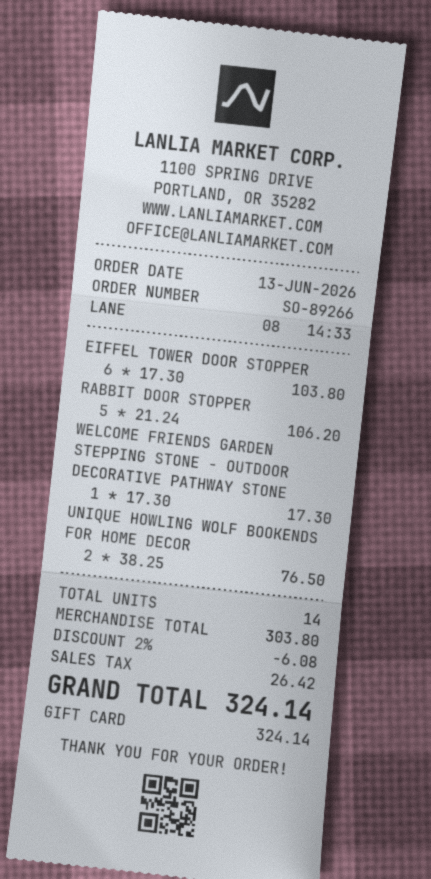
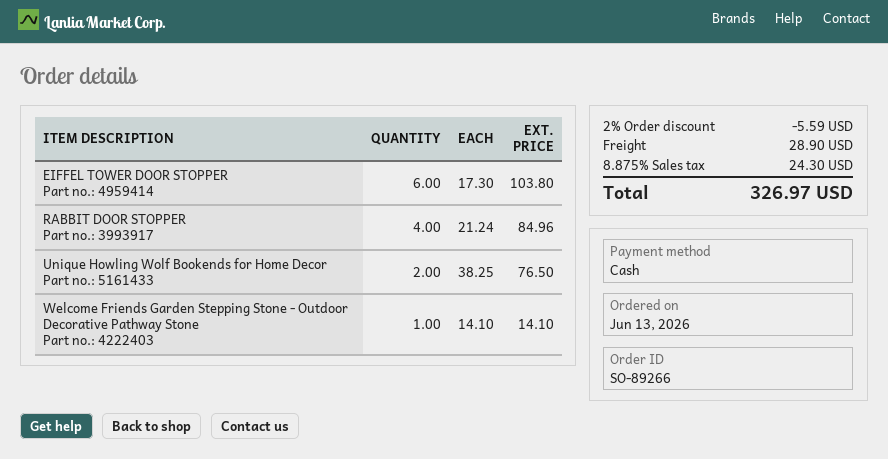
payment method: gift card -> cash
RABBIT DOOR STOPPER: 5 x 21.24 = 106.20 -> 4 x 21.24 = 84.96
WELCOME FRIENDS GARDEN STEPPING STONE - OUTDOOR DECORATIVE PATHWAY STONE: 1 x 17.30 = 17.30 -> 1 x 14.10 = 14.10
discount: 2% = 6.08 -> 2% = 5.59
shipping: none -> 28.90
tax: 26.42 -> 24.30
total: 324.14 -> 326.97

